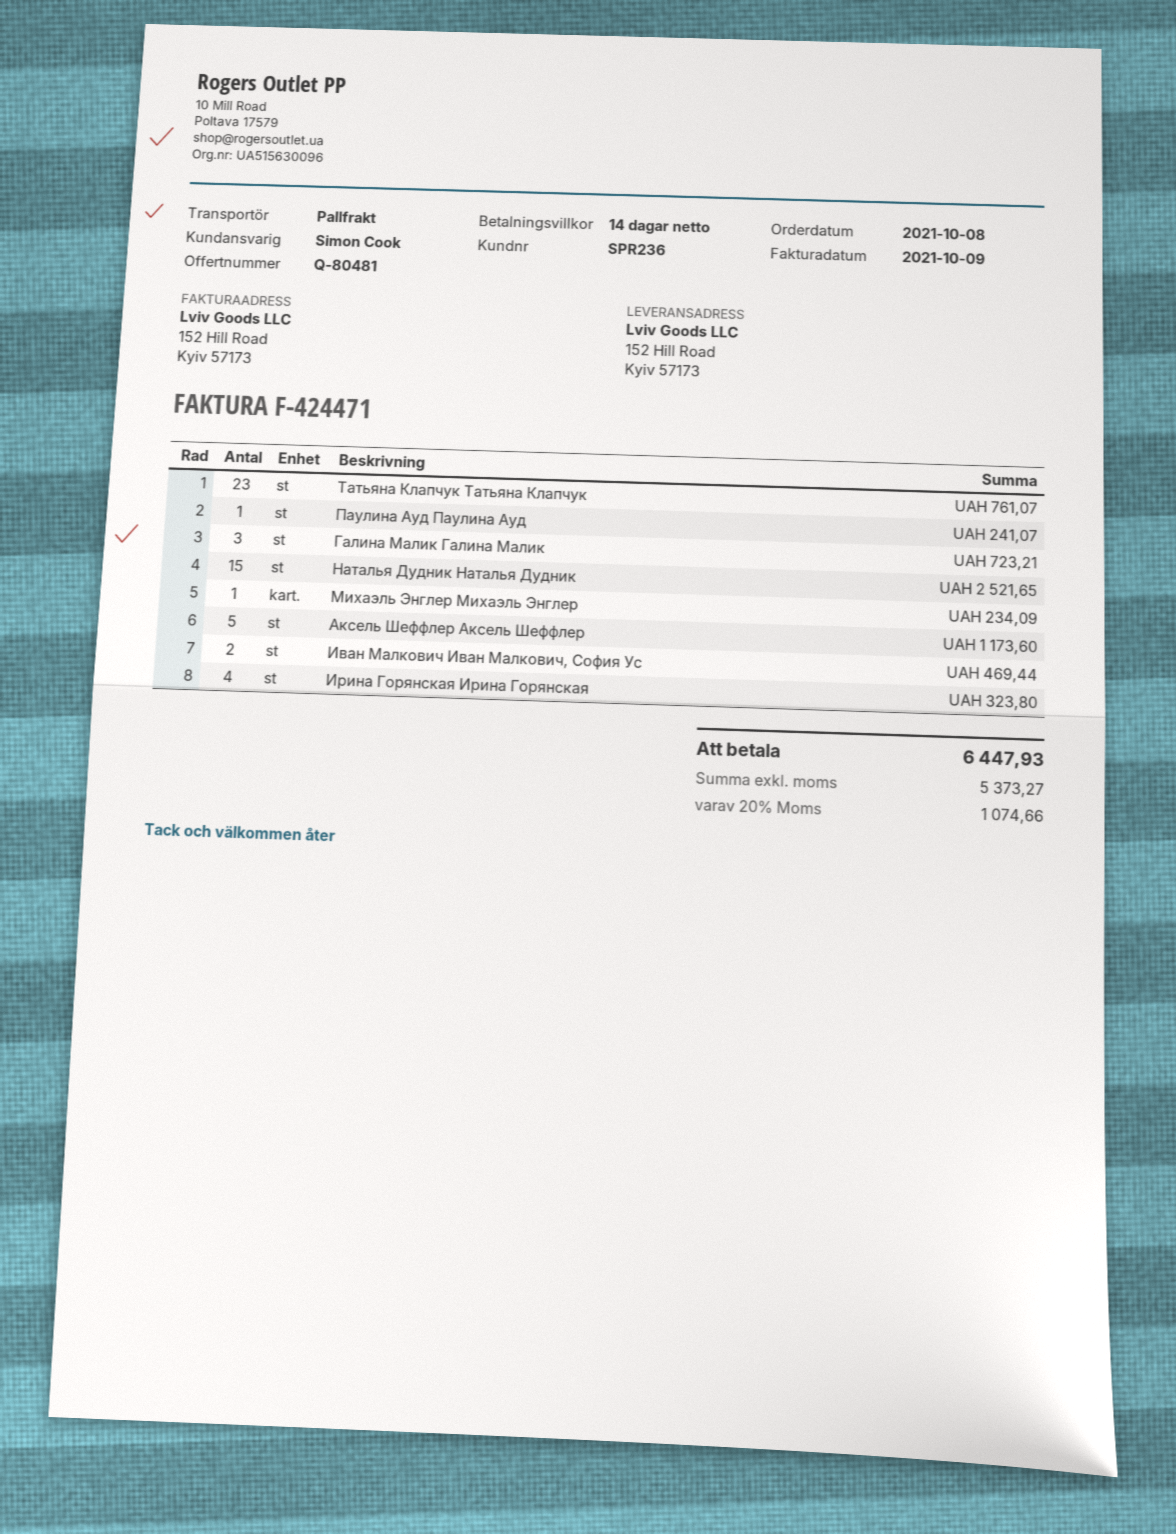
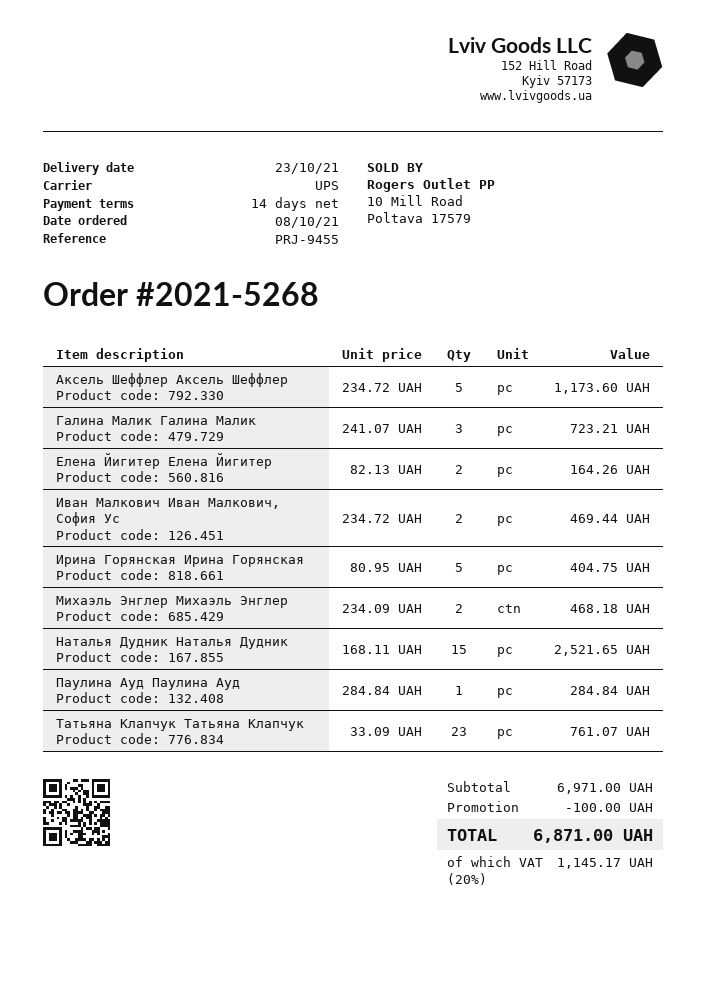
shipping method: pallet freight -> UPS
Паулина Ауд Паулина Ауд: 1 for 241.07 -> 1 for 284.84
Михаэль Энглер Михаэль Энглер: 1 for 234.09 -> 2 for 468.18
Ирина Горянская Ирина Горянская: 4 for 323.80 -> 5 for 404.75
Елена Йигитер Елена Йигитер: none -> 2 for 164.26
discount: none -> 100.00
tax: 20% = 1074.66 -> 20% = 1145.17
total: 6447.93 -> 6871.00

